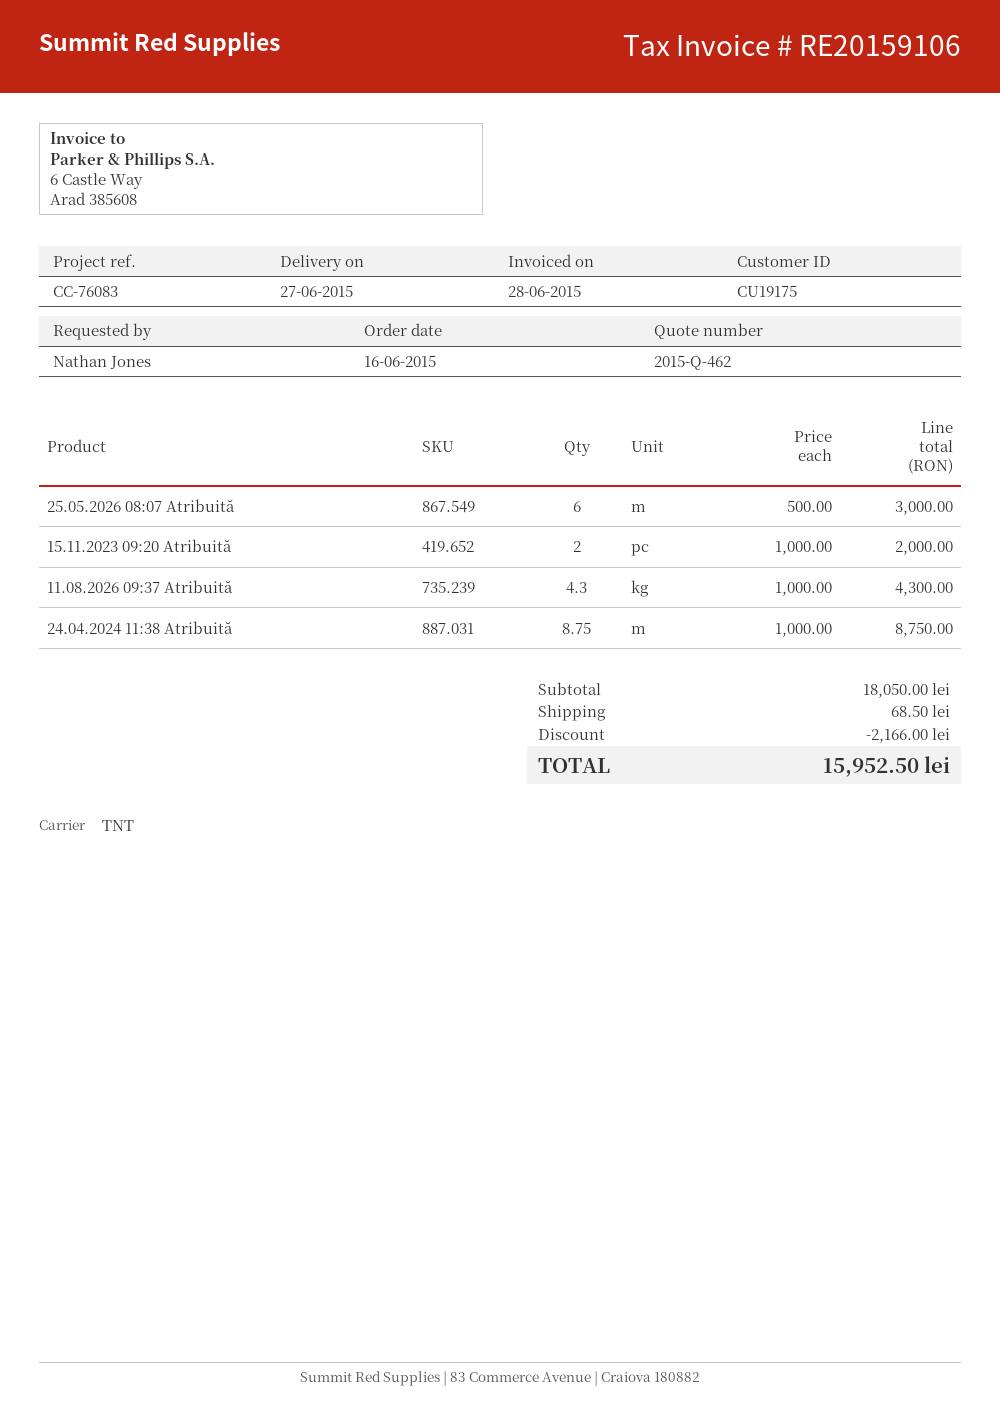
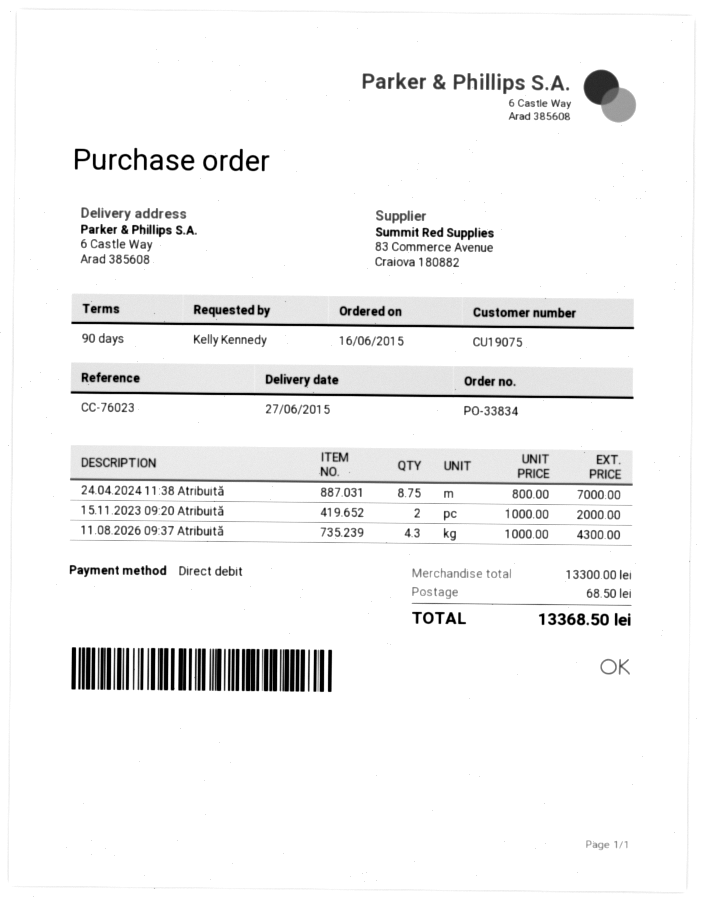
customer number: CU19175 -> CU19075
reference: CC-76083 -> CC-76023
ordered by: Nathan Jones -> Kelly Kennedy
25.05.2026 08:07 Atribuită: 6 x 500.00 = 3000.00 -> none
24.04.2024 11:38 Atribuită: 8.75 x 1000.00 = 8750.00 -> 8.75 x 800.00 = 7000.00
subtotal: 18050.00 -> 13300.00
discount: 2166.00 -> none
total: 15952.50 -> 13368.50

